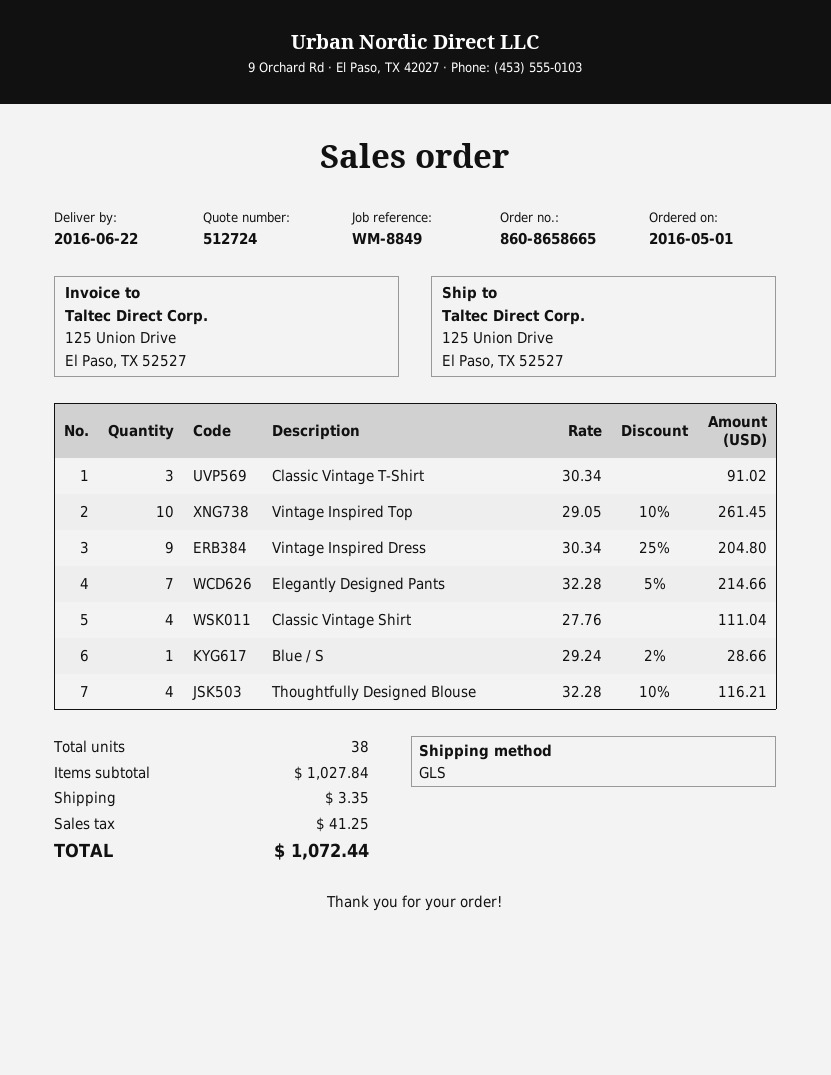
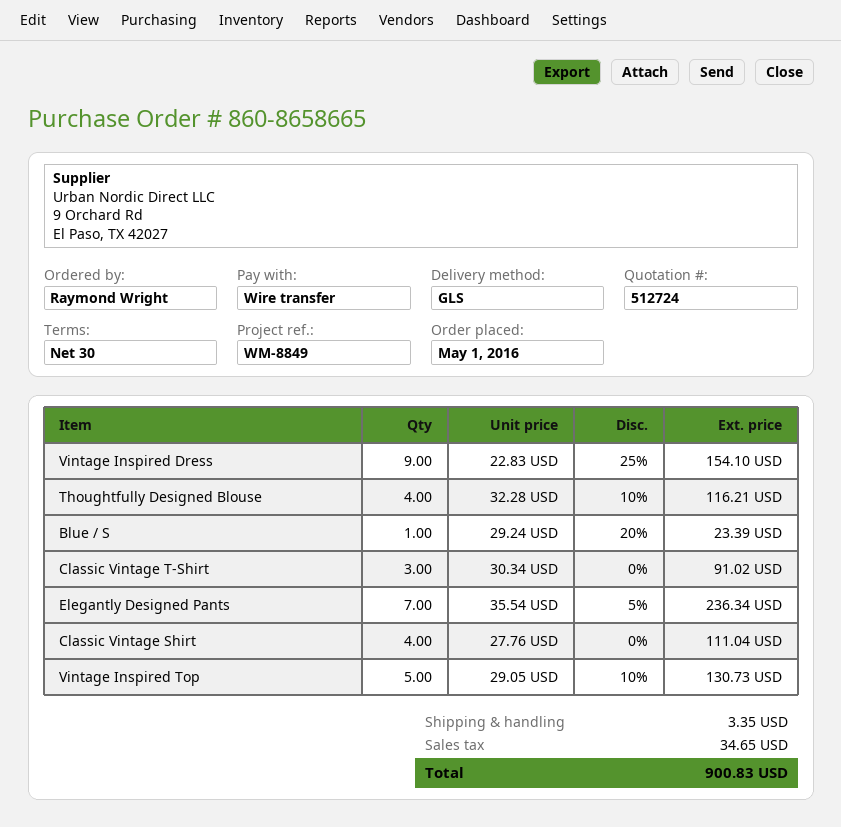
Vintage Inspired Top: 10 x 29.05 - 10% = 261.45 -> 5 x 29.05 - 10% = 130.73
Vintage Inspired Dress: 9 x 30.34 - 25% = 204.80 -> 9 x 22.83 - 25% = 154.10
Elegantly Designed Pants: 7 x 32.28 - 5% = 214.66 -> 7 x 35.54 - 5% = 236.34
Blue / S: 1 x 29.24 - 2% = 28.66 -> 1 x 29.24 - 20% = 23.39
tax: 41.25 -> 34.65
total: 1072.44 -> 900.83

